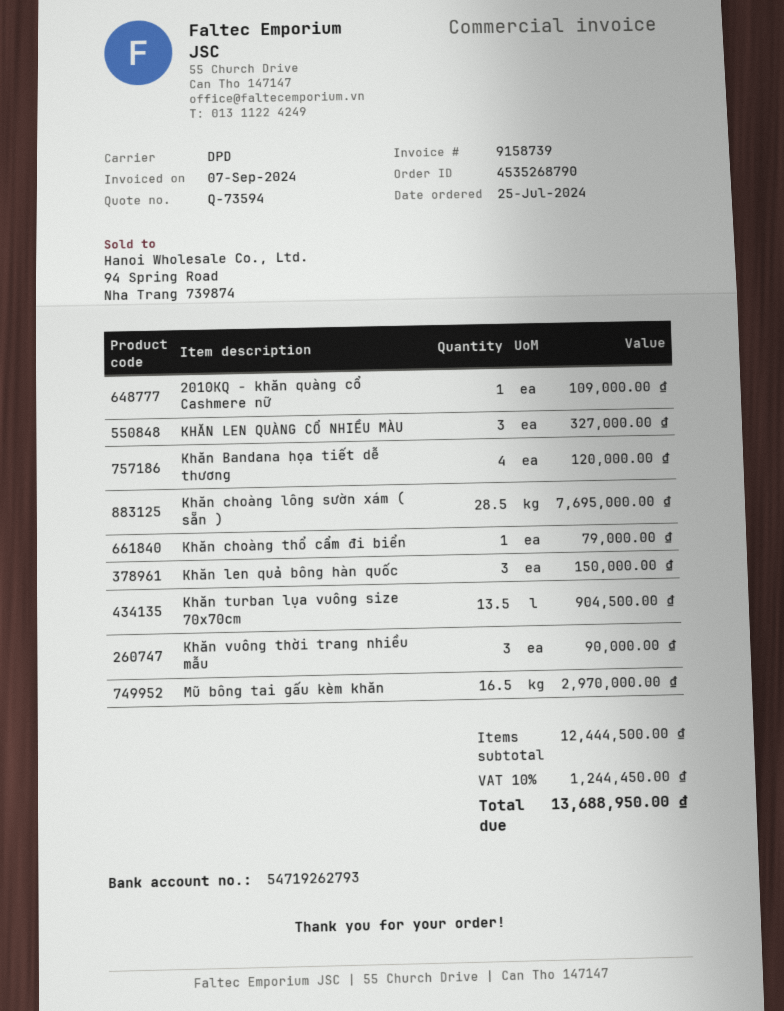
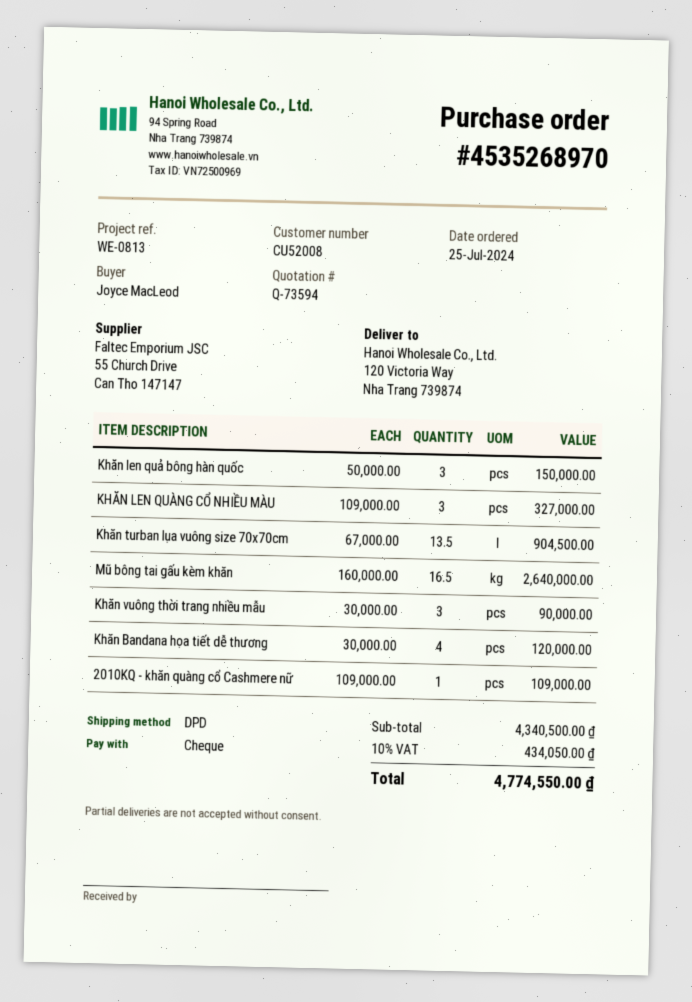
order number: 4535268790 -> 4535268970
Khăn choàng lông sườn xám ( sẵn ): 28.5 for 7695000.00 -> none
Khăn choàng thổ cẩm đi biển: 1 for 79000.00 -> none
Mũ bông tai gấu kèm khăn: 16.5 for 2970000.00 -> 16.5 for 2640000.00
subtotal: 12444500.00 -> 4340500.00
tax: 10% = 1244450.00 -> 10% = 434050.00
total: 13688950.00 -> 4774550.00

